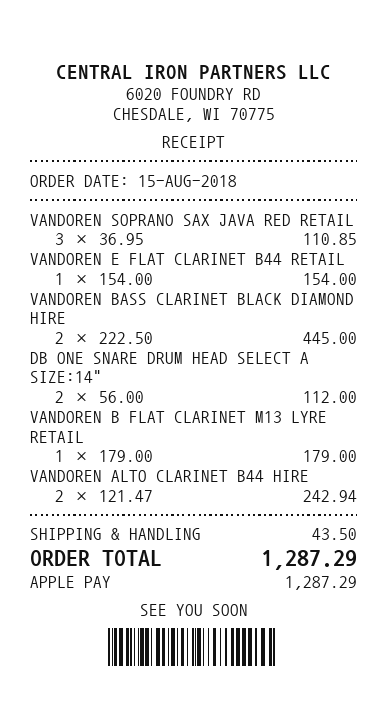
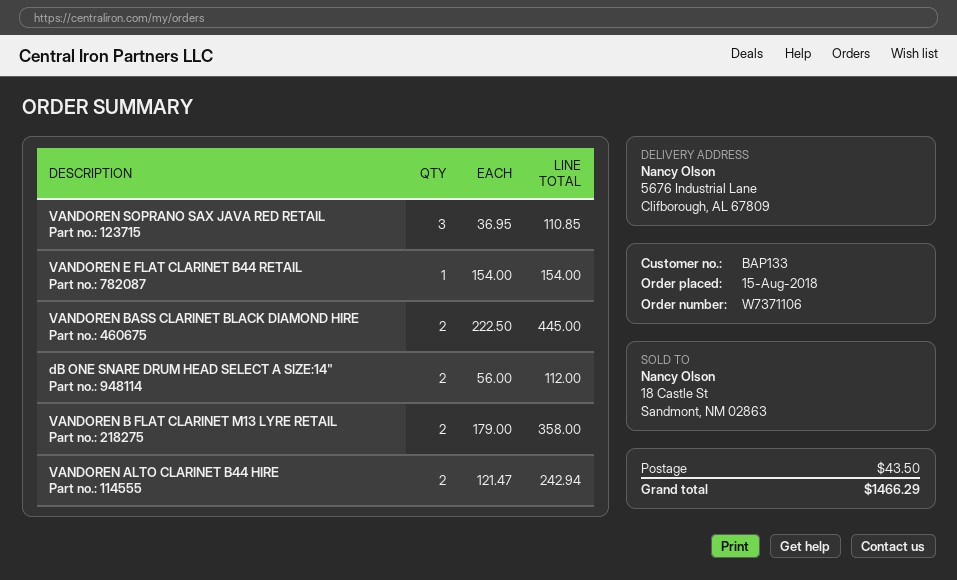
VANDOREN B FLAT CLARINET M13 LYRE RETAIL: 1 x 179.00 = 179.00 -> 2 x 179.00 = 358.00
total: 1287.29 -> 1466.29

